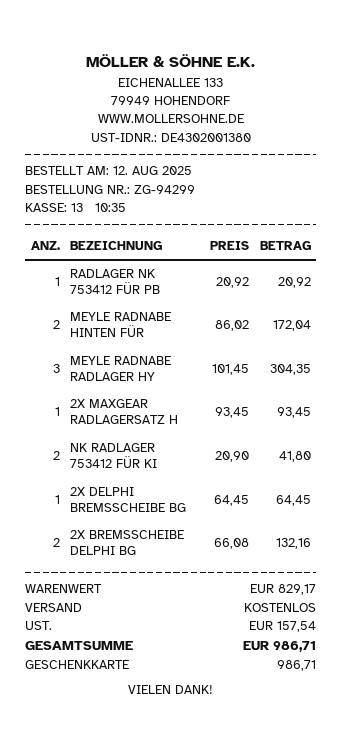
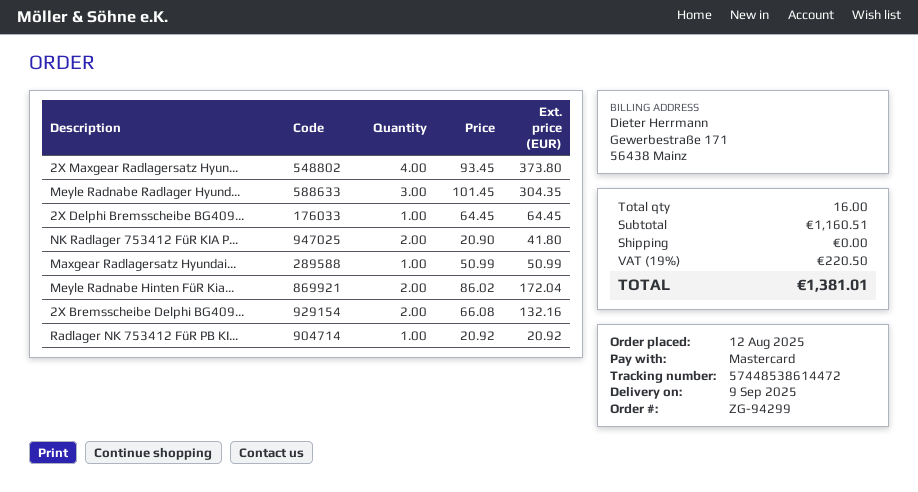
payment method: gift card -> Mastercard
2X MAXGEAR RADLAGERSATZ H: 1 x 93.45 = 93.45 -> 4 x 93.45 = 373.80
Maxgear Radlagersatz Hyundai...: none -> 1 x 50.99 = 50.99
subtotal: 829.17 -> 1160.51
tax: 157.54 -> 220.50
total: 986.71 -> 1381.01

